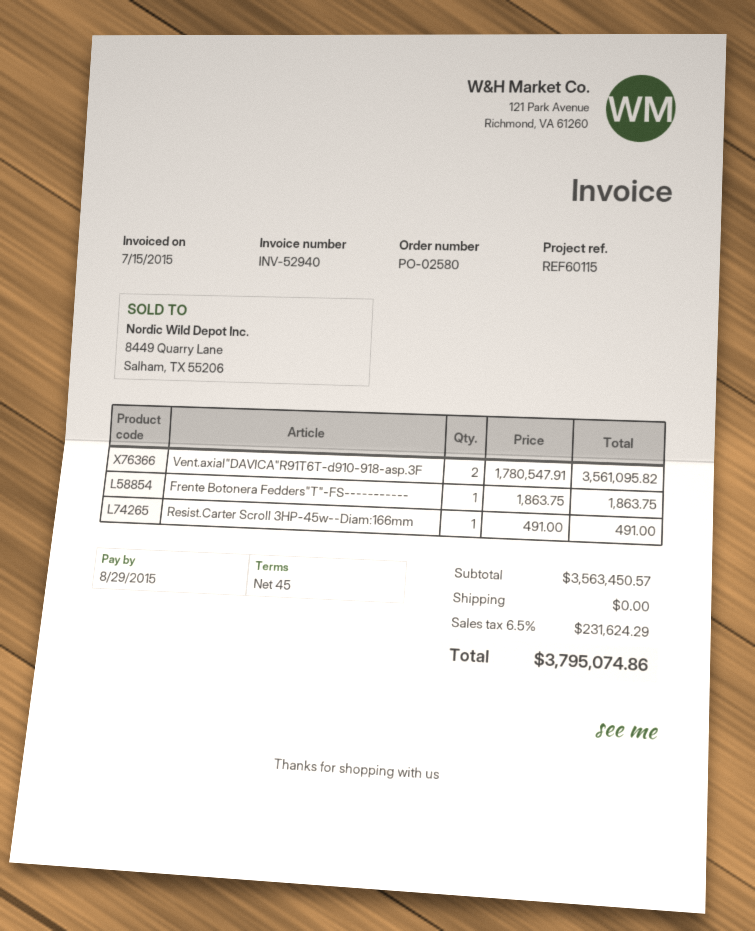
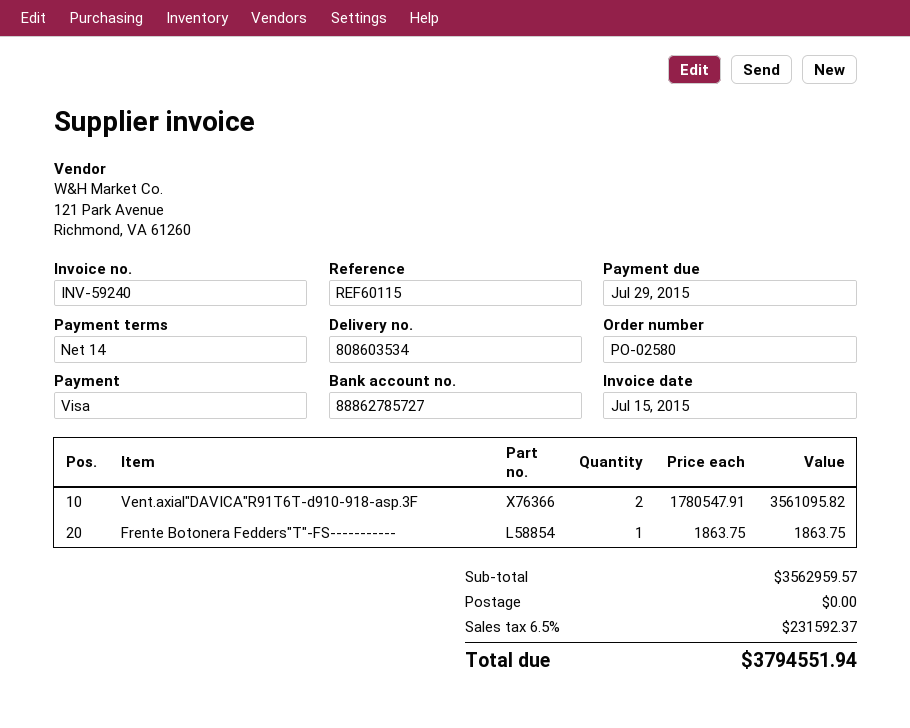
invoice number: INV-52940 -> INV-59240
payment terms: 45 days -> 14 days
due date: 2015-08-29 -> 2015-07-29
Resist.Carter Scroll 3HP-45w--Diam:166mm: 1 x 491.00 = 491.00 -> none
subtotal: 3563450.57 -> 3562959.57
tax: 6.5% = 231624.29 -> 6.5% = 231592.37
total: 3795074.86 -> 3794551.94

